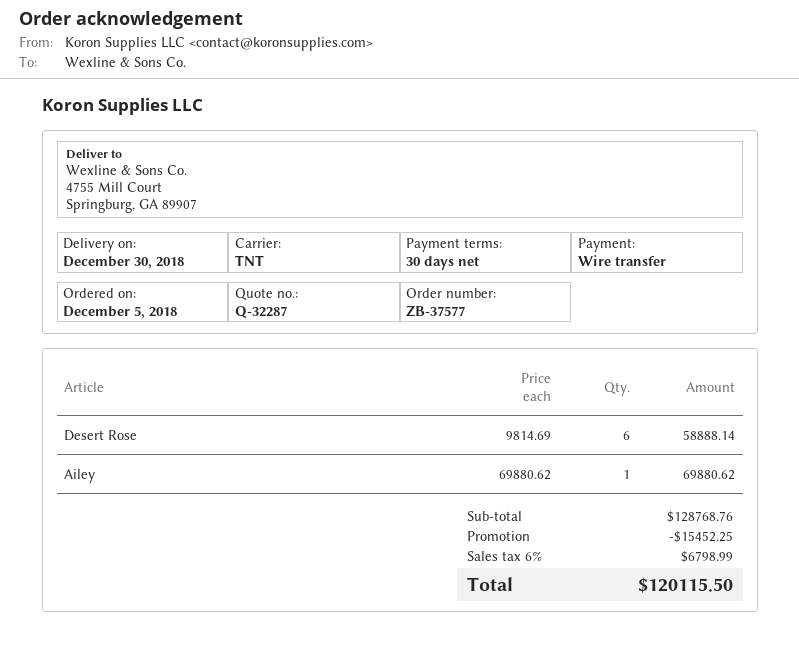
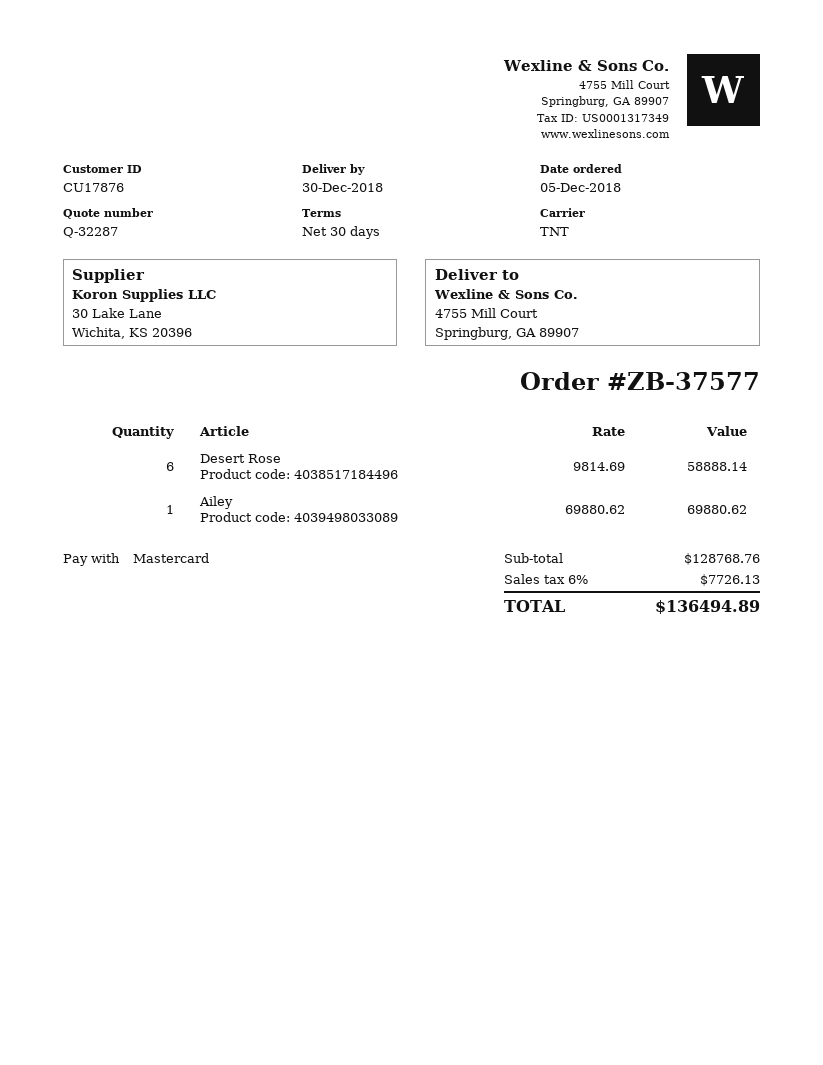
payment method: bank transfer -> Mastercard
discount: 15452.25 -> none
tax: 6% = 6798.99 -> 6% = 7726.13
total: 120115.50 -> 136494.89

